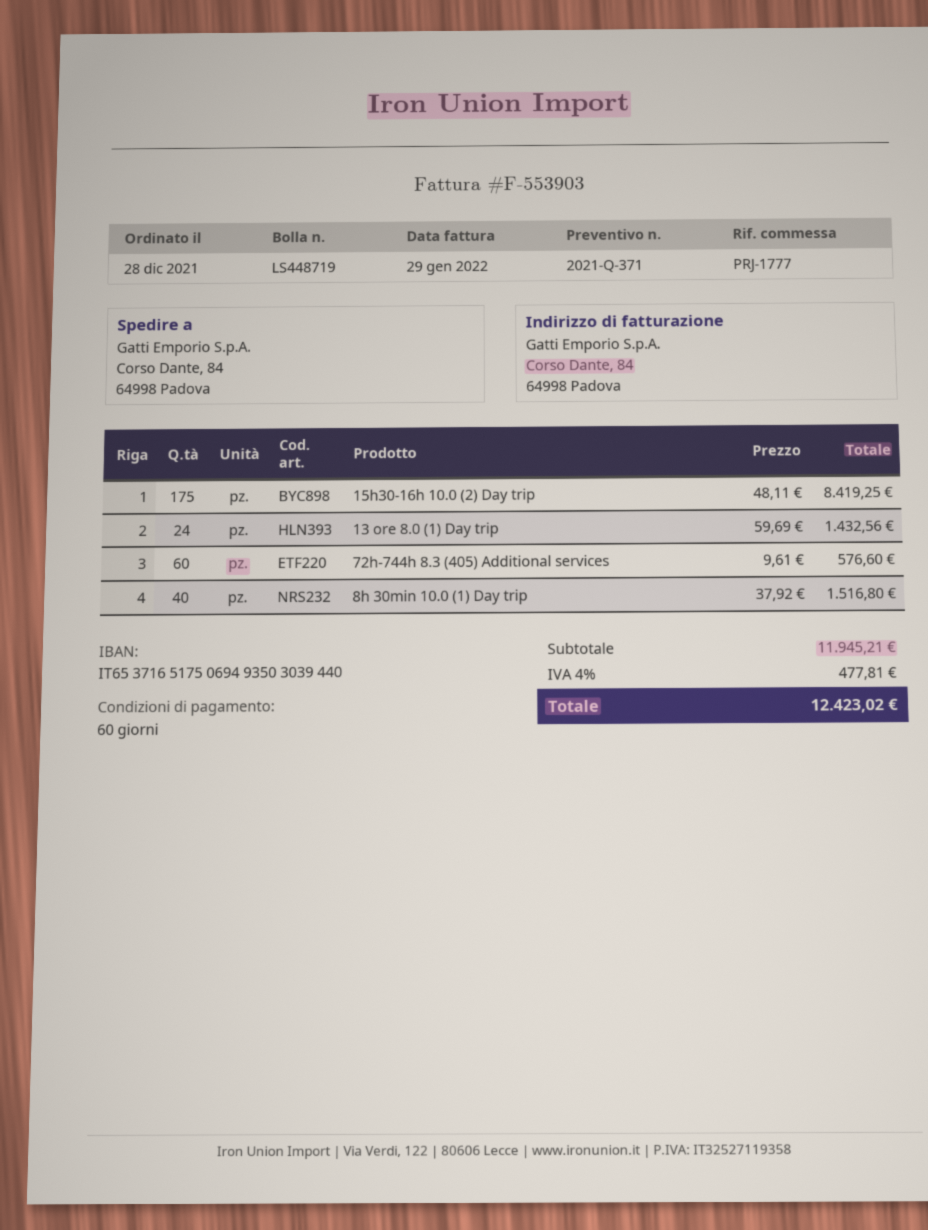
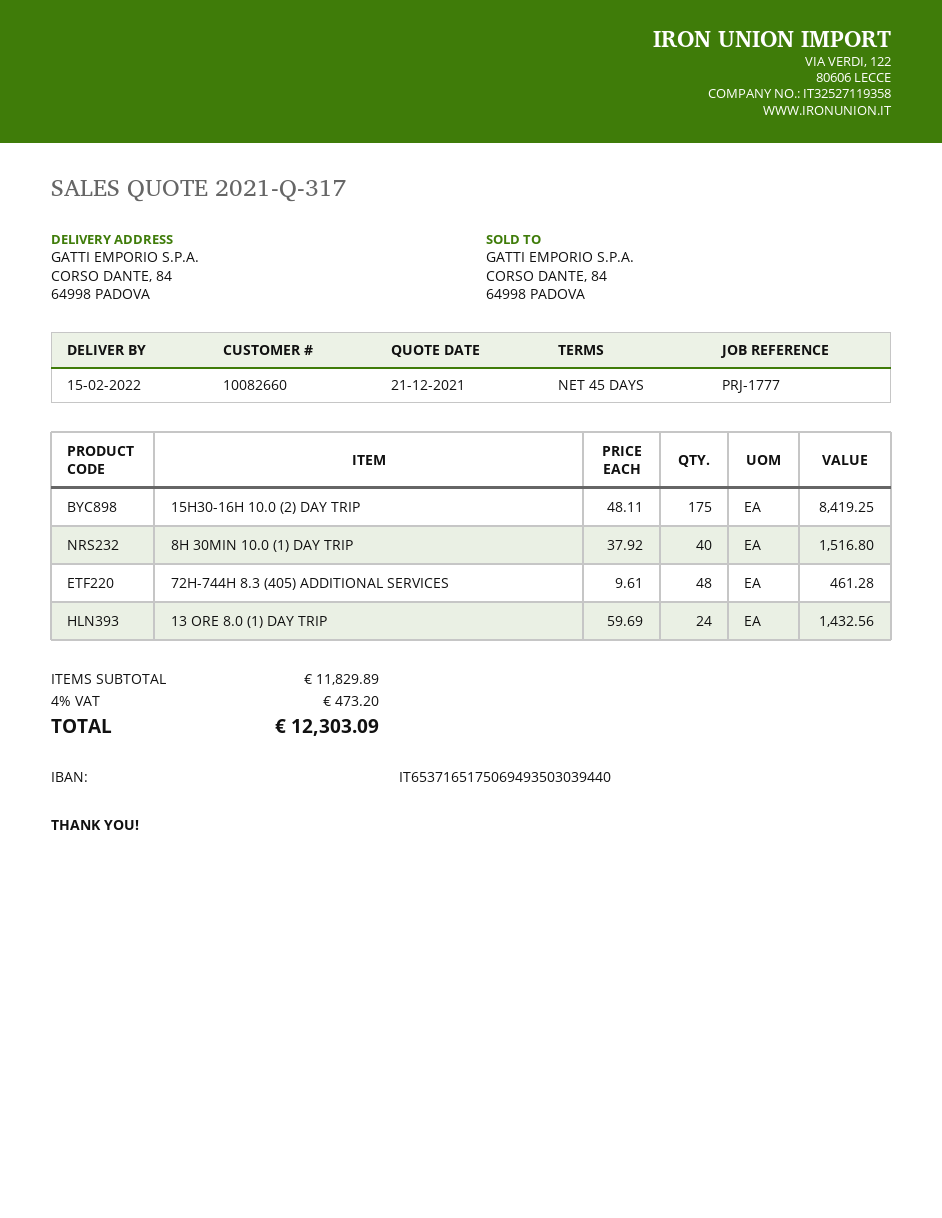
quote number: 2021-Q-371 -> 2021-Q-317
payment terms: 60 days -> 45 days
72h-744h 8.3 (405) Additional services: 60 x 9.61 = 576.60 -> 48 x 9.61 = 461.28
subtotal: 11945.21 -> 11829.89
tax: 4% = 477.81 -> 4% = 473.20
total: 12423.02 -> 12303.09

